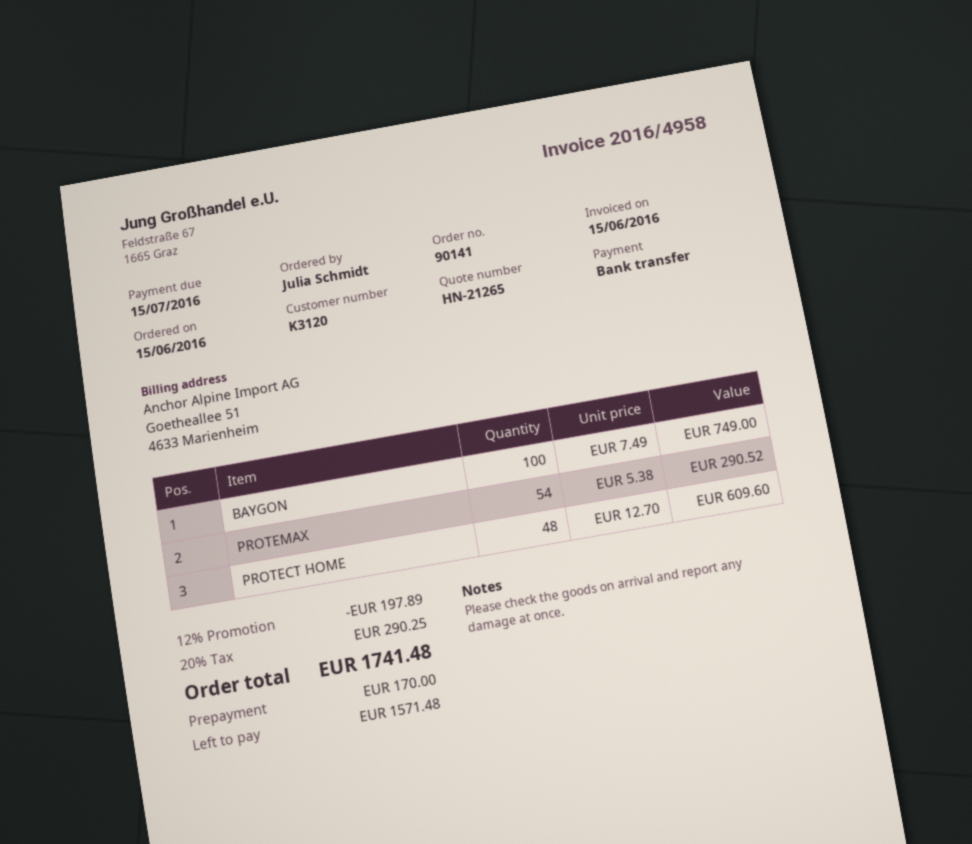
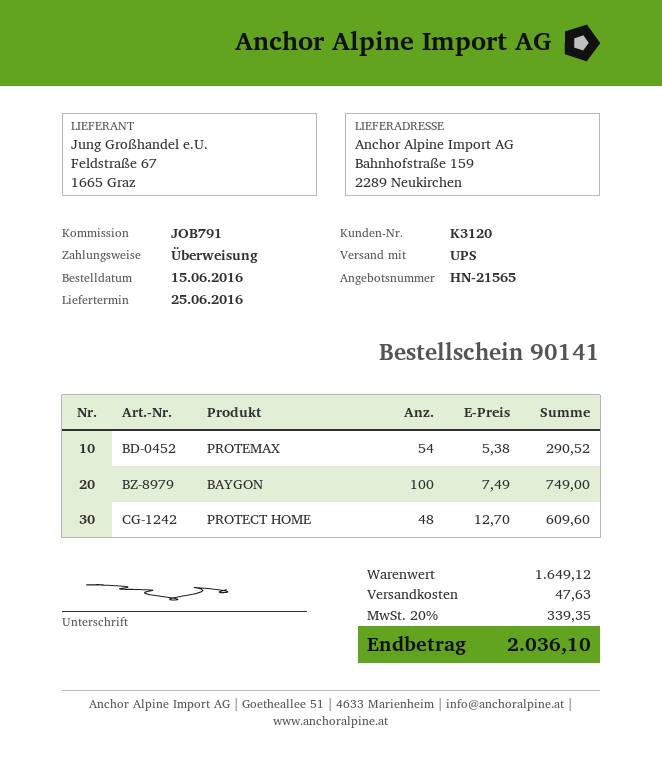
quote number: HN-21265 -> HN-21565
discount: 12% = 197.89 -> none
shipping: none -> 47.63
tax: 20% = 290.25 -> 20% = 339.35
total: 1741.48 -> 2036.10

